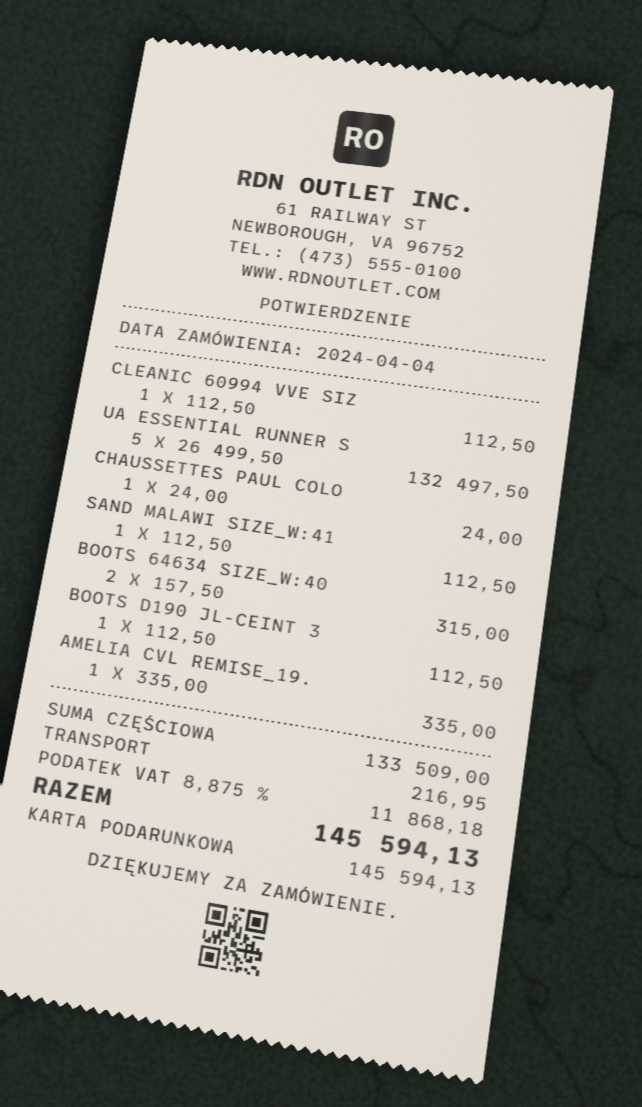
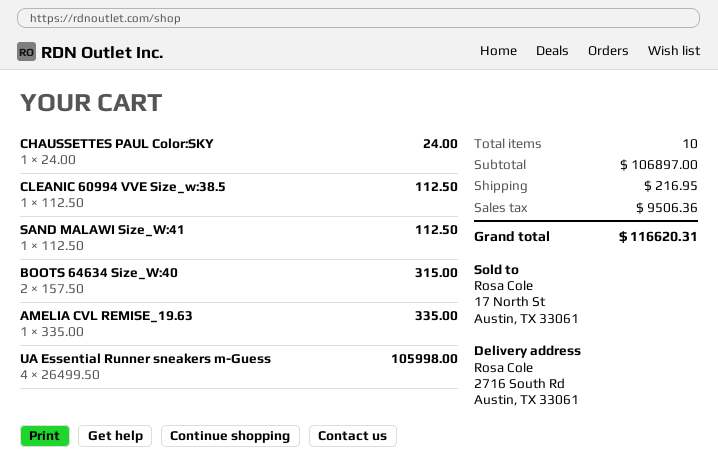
UA ESSENTIAL RUNNER S: 5 x 26499.50 = 132497.50 -> 4 x 26499.50 = 105998.00
BOOTS D190 JL-CEINT 3: 1 x 112.50 = 112.50 -> none
subtotal: 133509.00 -> 106897.00
tax: 11868.18 -> 9506.36
total: 145594.13 -> 116620.31

